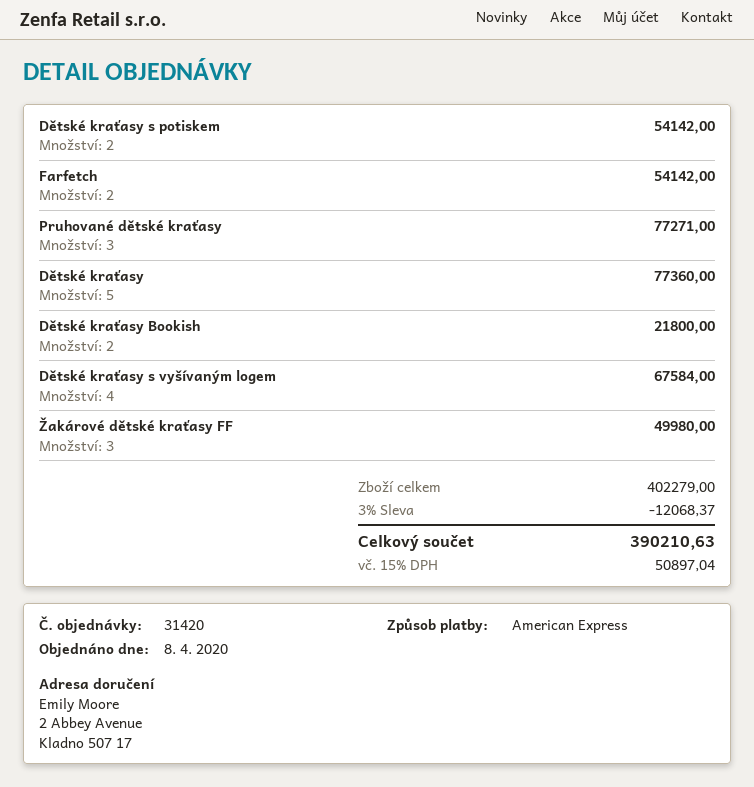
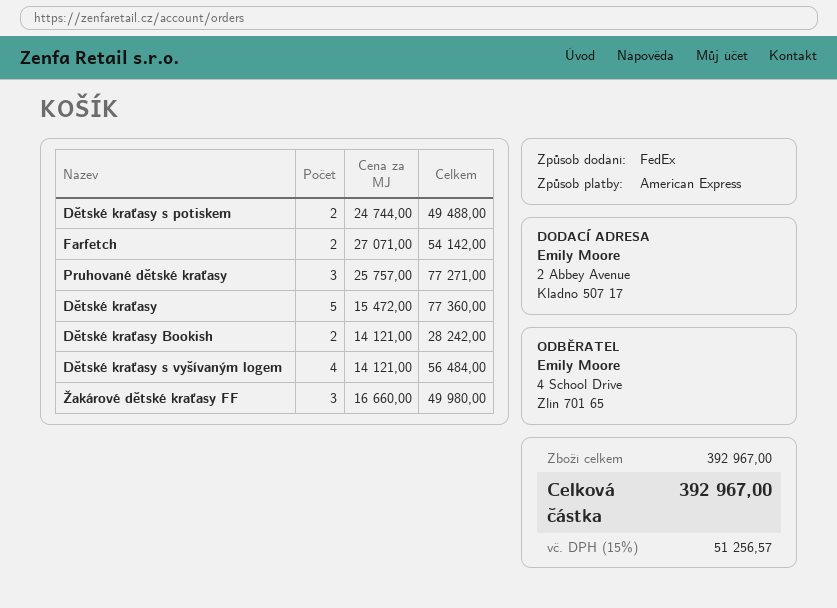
Dětské kraťasy s potiskem: 2 for 54142.00 -> 2 for 49488.00
Dětské kraťasy Bookish: 2 for 21800.00 -> 2 for 28242.00
Dětské kraťasy s vyšívaným logem: 4 for 67584.00 -> 4 for 56484.00
subtotal: 402279.00 -> 392967.00
discount: 3% = 12068.37 -> none
tax: 15% = 50897.04 -> 15% = 51256.57
total: 390210.63 -> 392967.00

